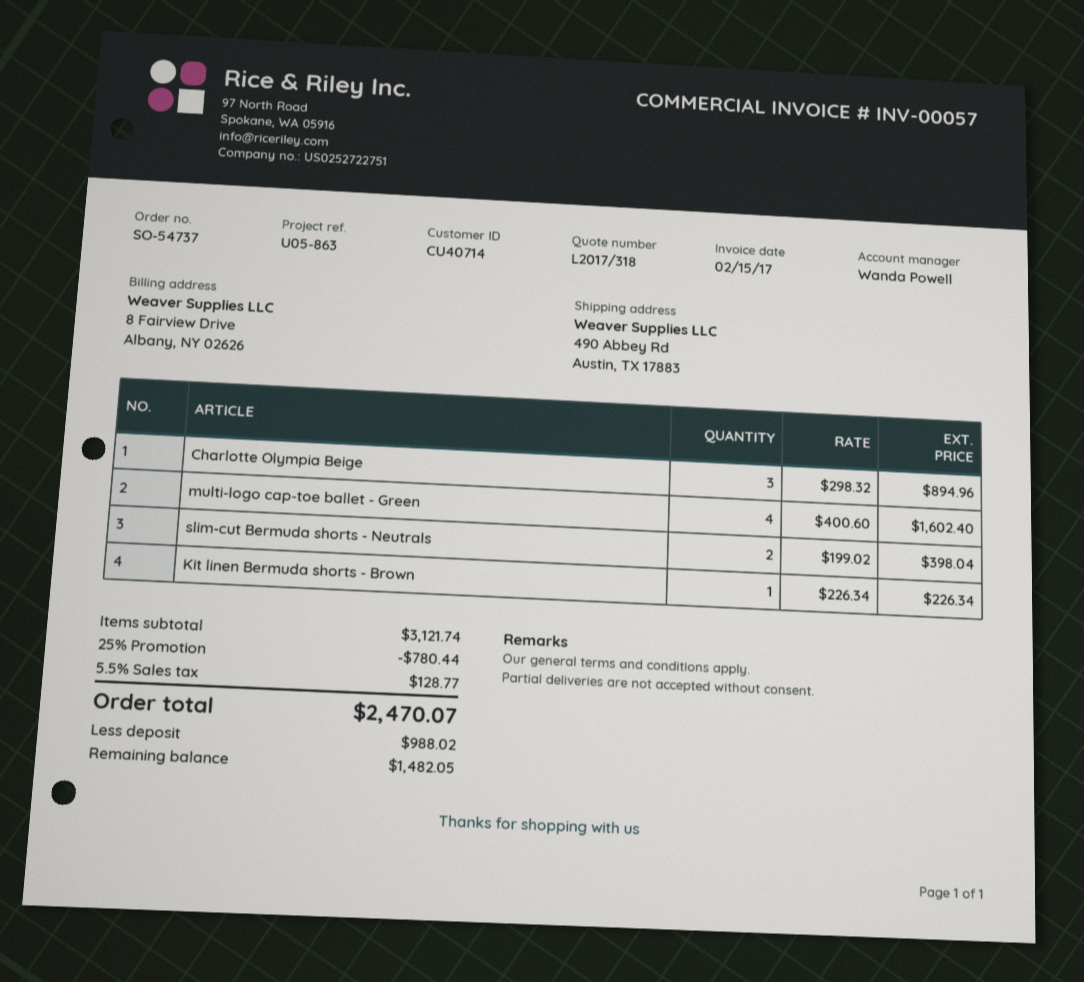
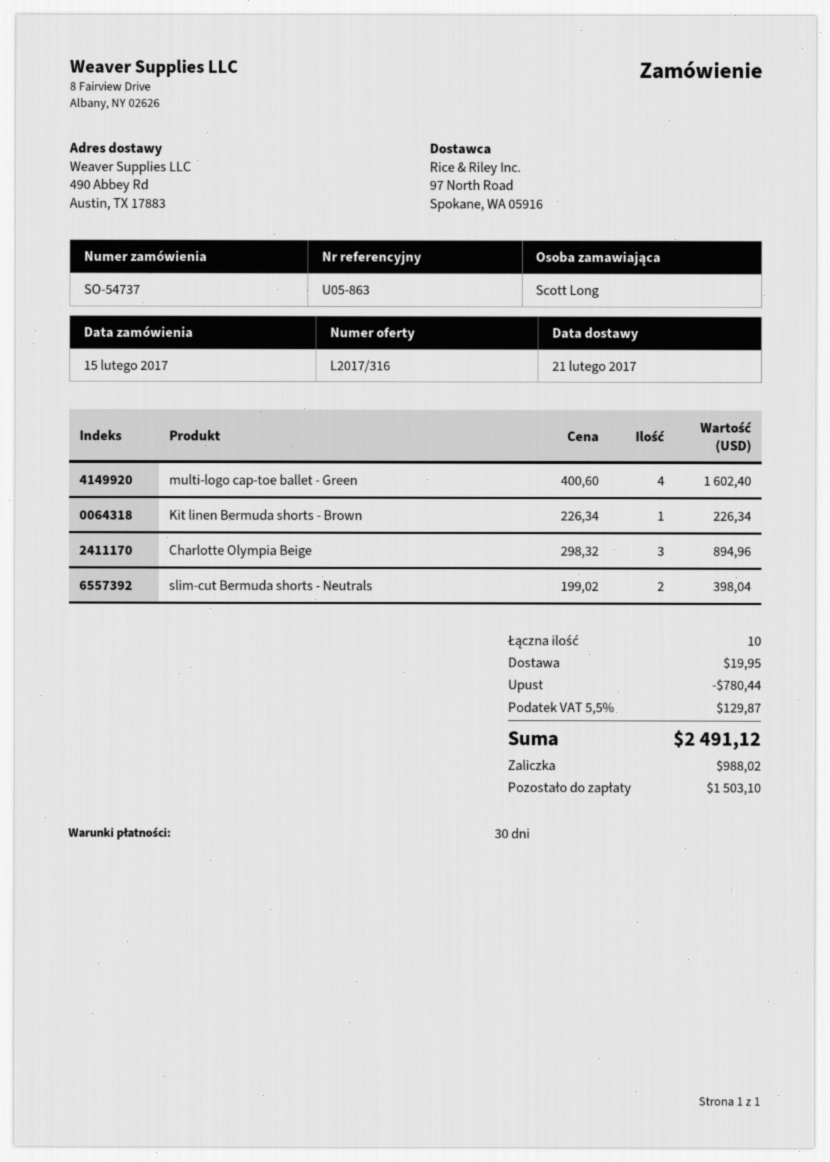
quote number: L2017/318 -> L2017/316
shipping: none -> 19.95
tax: 5.5% = 128.77 -> 5.5% = 129.87
total: 2470.07 -> 2491.12
balance: 1482.05 -> 1503.10

